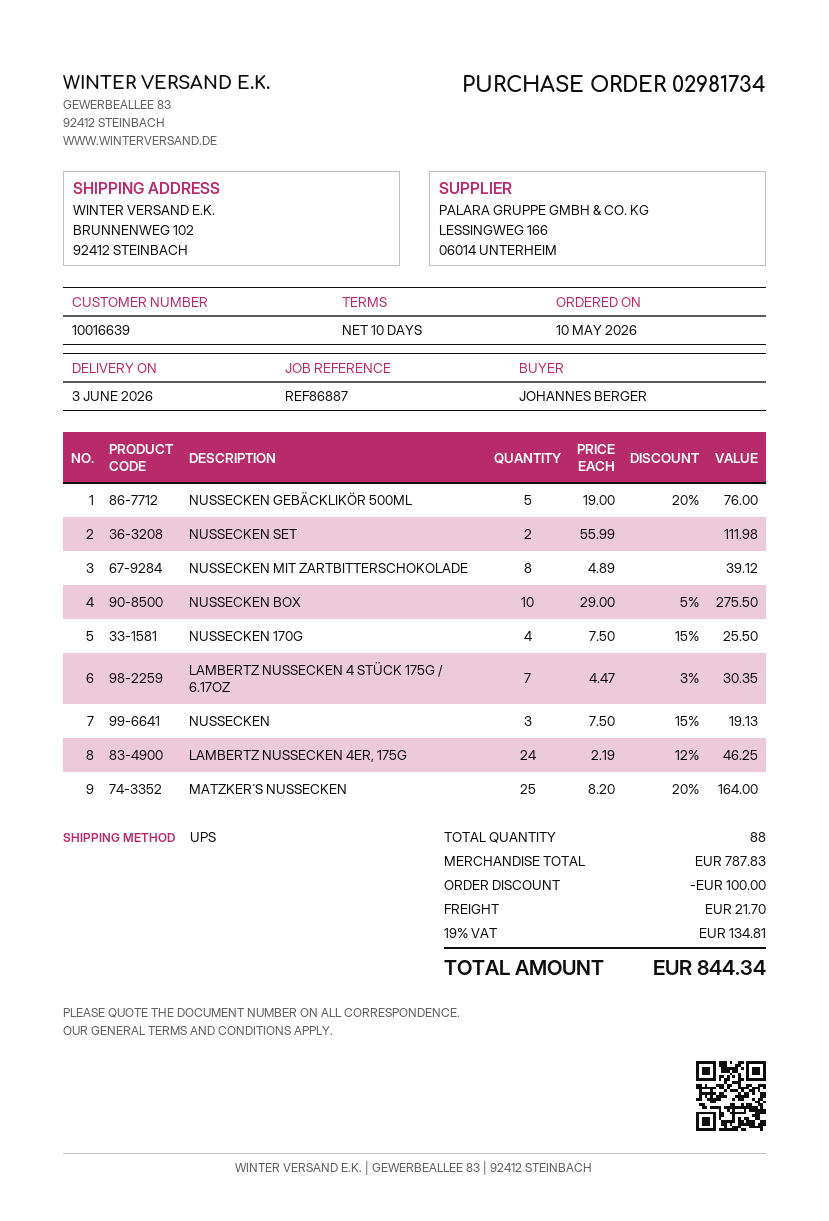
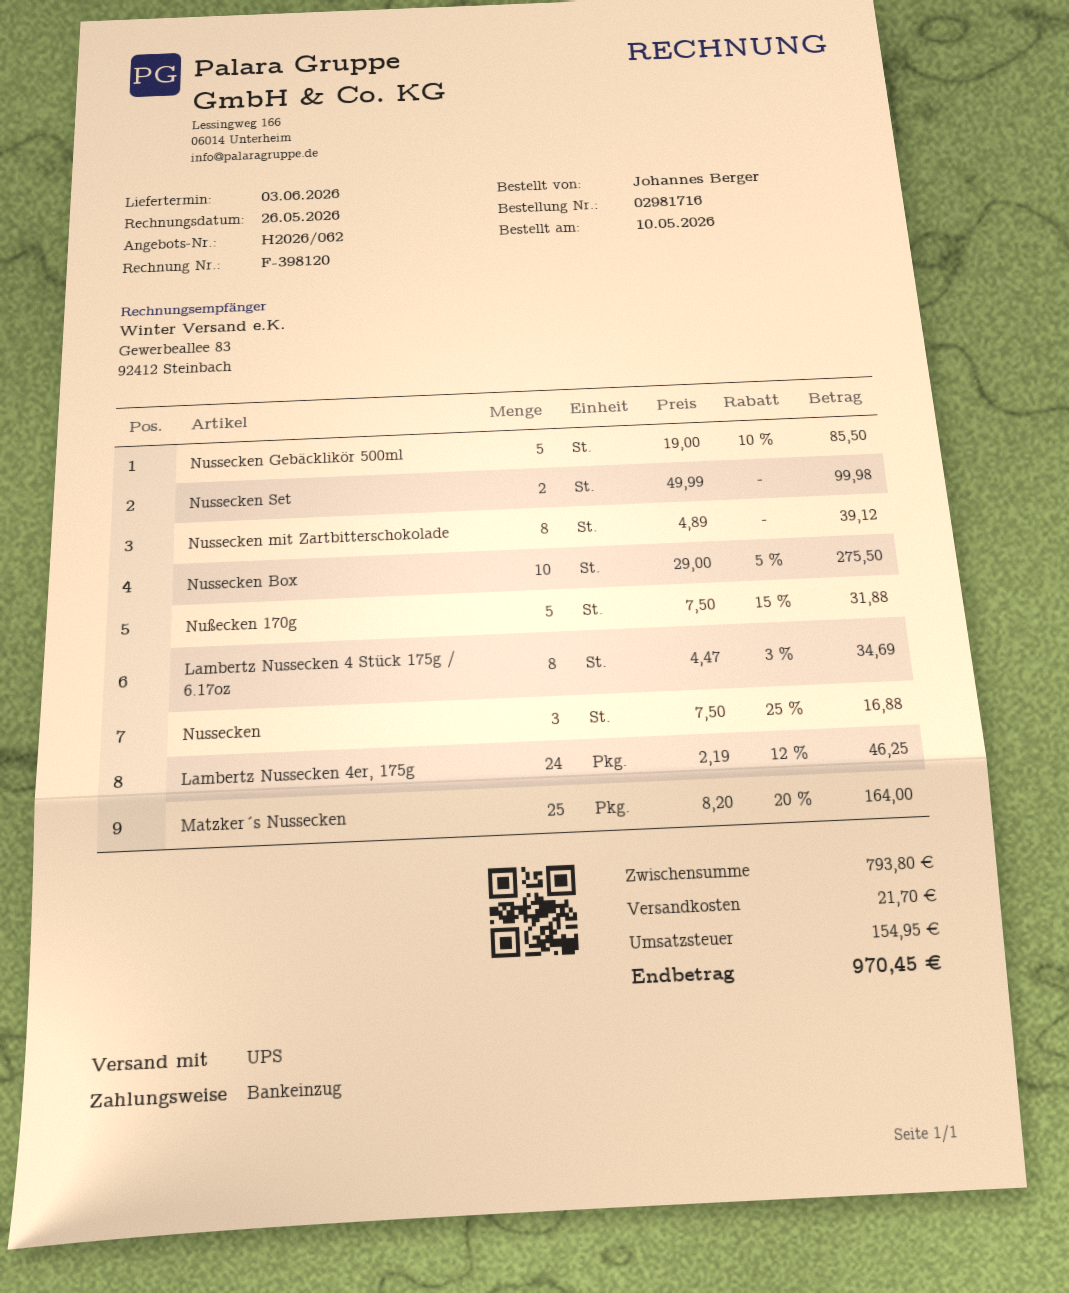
order number: 02981734 -> 02981716
NUSSECKEN GEBÄCKLIKÖR 500ML: 5 x 19.00 - 20% = 76.00 -> 5 x 19.00 - 10% = 85.50
NUSSECKEN SET: 2 x 55.99 = 111.98 -> 2 x 49.99 = 99.98
NUSSECKEN 170G: 4 x 7.50 - 15% = 25.50 -> 5 x 7.50 - 15% = 31.88
LAMBERTZ NUSSECKEN 4 STÜCK 175G / 6.17OZ: 7 x 4.47 - 3% = 30.35 -> 8 x 4.47 - 3% = 34.69
NUSSECKEN: 3 x 7.50 - 15% = 19.13 -> 3 x 7.50 - 25% = 16.88
subtotal: 787.83 -> 793.80
discount: 100.00 -> none
tax: 134.81 -> 154.95
total: 844.34 -> 970.45

